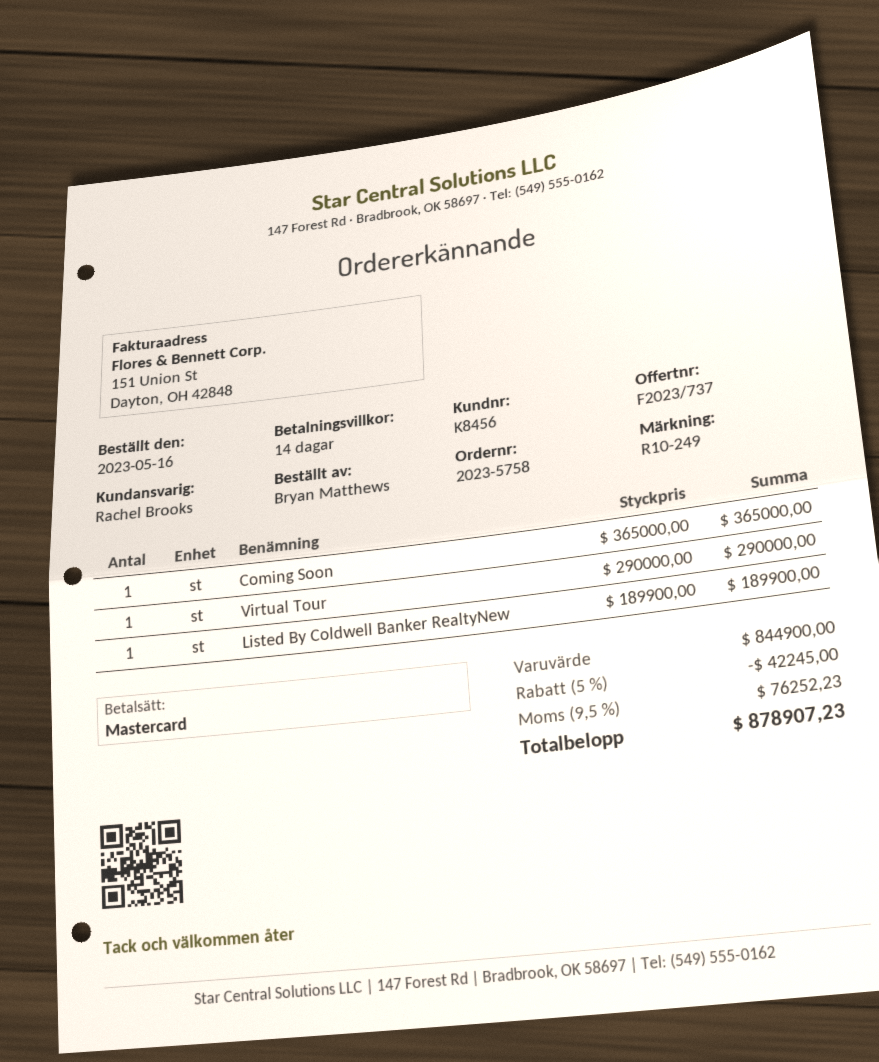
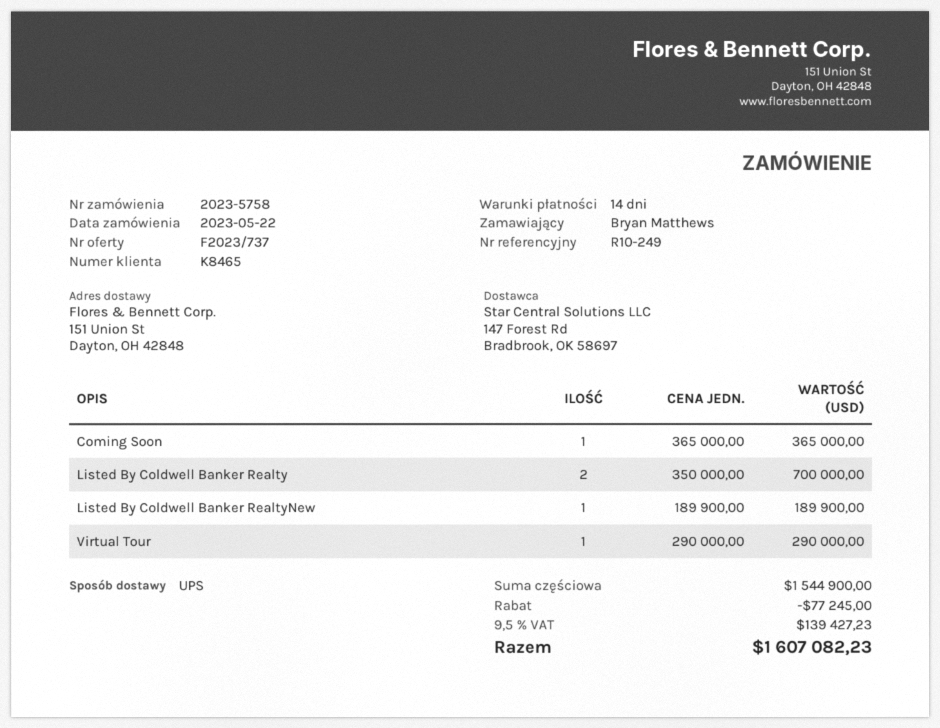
order date: 2023-05-16 -> 2023-05-22
customer number: K8456 -> K8465
Listed By Coldwell Banker Realty: none -> 2 x 350000.00 = 700000.00
subtotal: 844900.00 -> 1544900.00
discount: 42245.00 -> 77245.00
tax: 9.5% = 76252.23 -> 9.5% = 139427.23
total: 878907.23 -> 1607082.23

